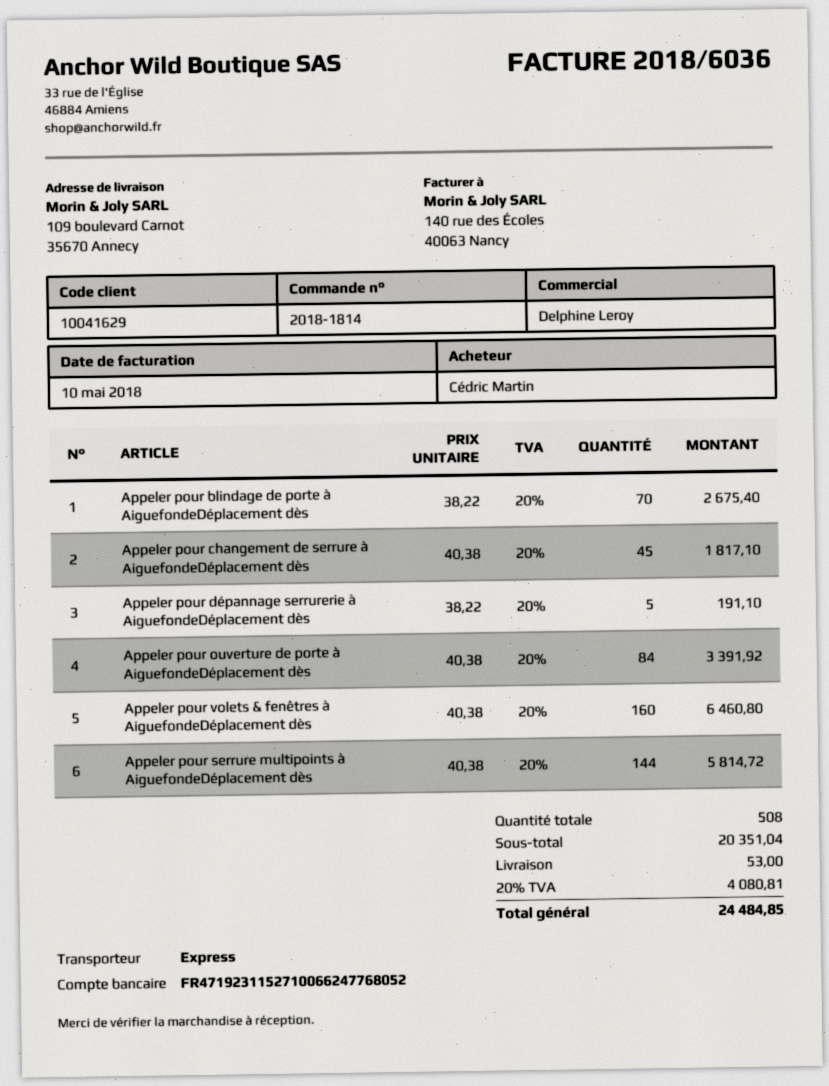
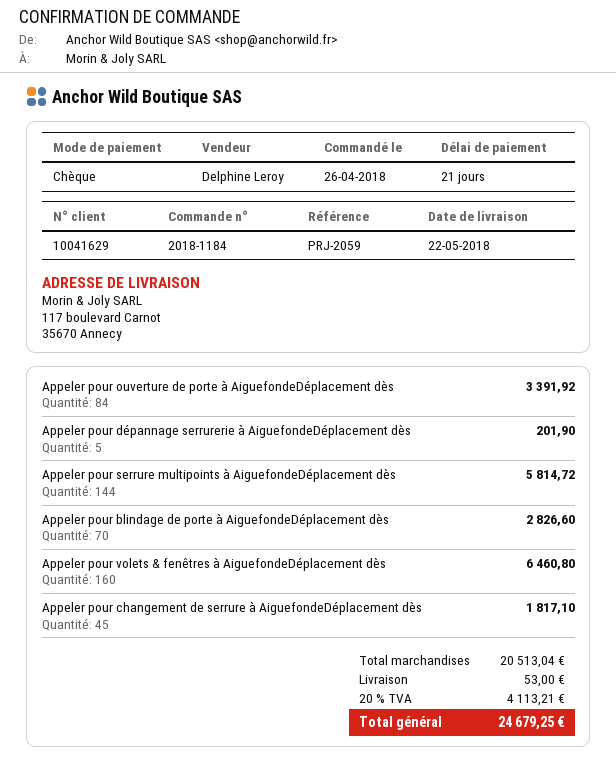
order number: 2018-1814 -> 2018-1184
ship to: 109 boulevard Carnot, 35670 Annecy -> 117 boulevard Carnot, 35670 Annecy
Appeler pour blindage de porte à AiguefondeDéplacement dès: 70 for 2675.40 -> 70 for 2826.60
Appeler pour dépannage serrurerie à AiguefondeDéplacement dès: 5 for 191.10 -> 5 for 201.90
subtotal: 20351.04 -> 20513.04
tax: 20% = 4080.81 -> 20% = 4113.21
total: 24484.85 -> 24679.25

